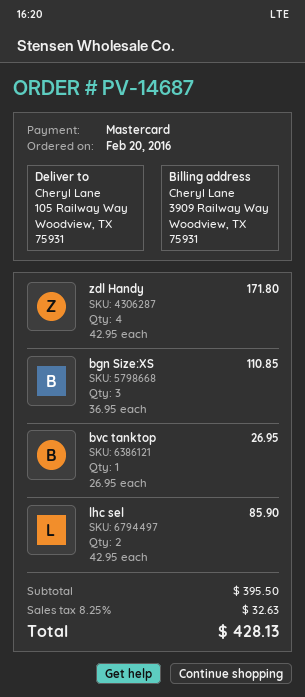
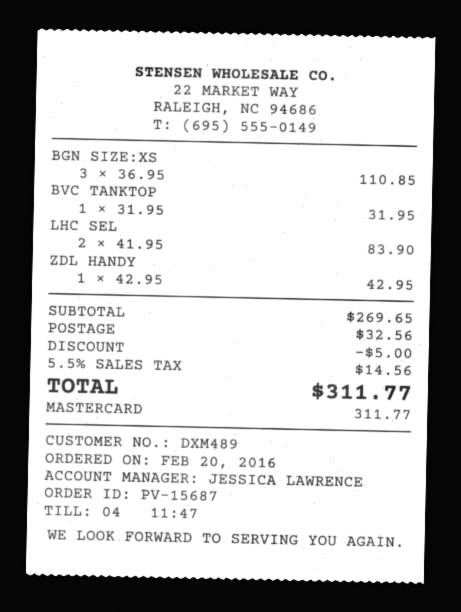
order number: PV-14687 -> PV-15687
zdl Handy: 4 x 42.95 = 171.80 -> 1 x 42.95 = 42.95
bvc tanktop: 1 x 26.95 = 26.95 -> 1 x 31.95 = 31.95
lhc sel: 2 x 42.95 = 85.90 -> 2 x 41.95 = 83.90
subtotal: 395.50 -> 269.65
discount: none -> 5.00
shipping: none -> 32.56
tax: 8.25% = 32.63 -> 5.5% = 14.56
total: 428.13 -> 311.77

